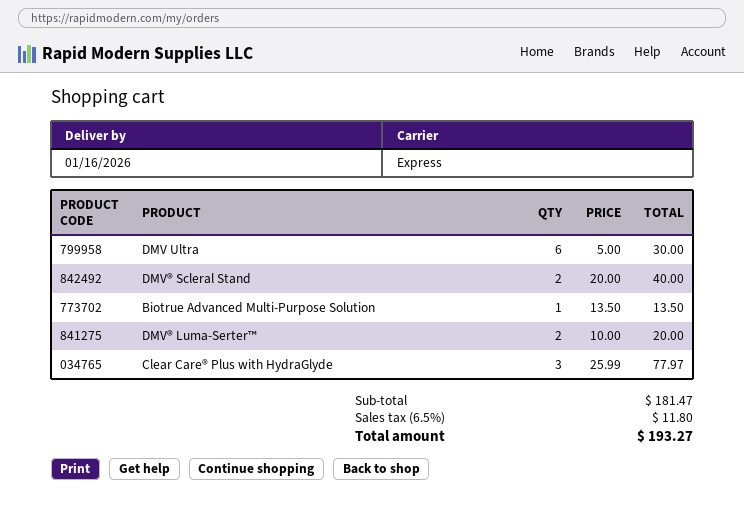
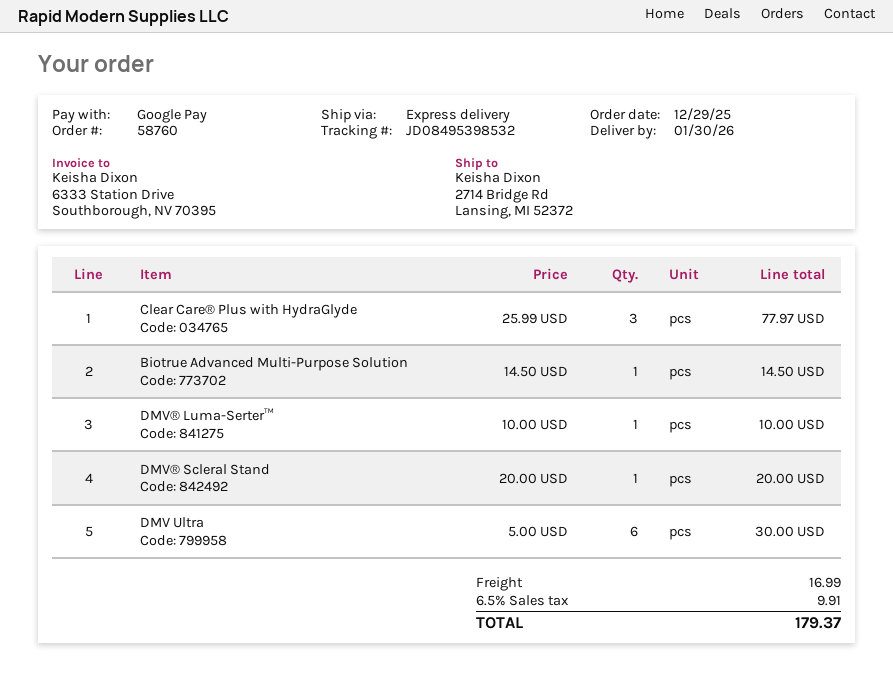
delivery date: 2026-01-16 -> 2026-01-30
DMV® Scleral Stand: 2 x 20.00 = 40.00 -> 1 x 20.00 = 20.00
Biotrue Advanced Multi-Purpose Solution: 1 x 13.50 = 13.50 -> 1 x 14.50 = 14.50
DMV® Luma-Serter™: 2 x 10.00 = 20.00 -> 1 x 10.00 = 10.00
shipping: none -> 16.99
tax: 6.5% = 11.80 -> 6.5% = 9.91
total: 193.27 -> 179.37

